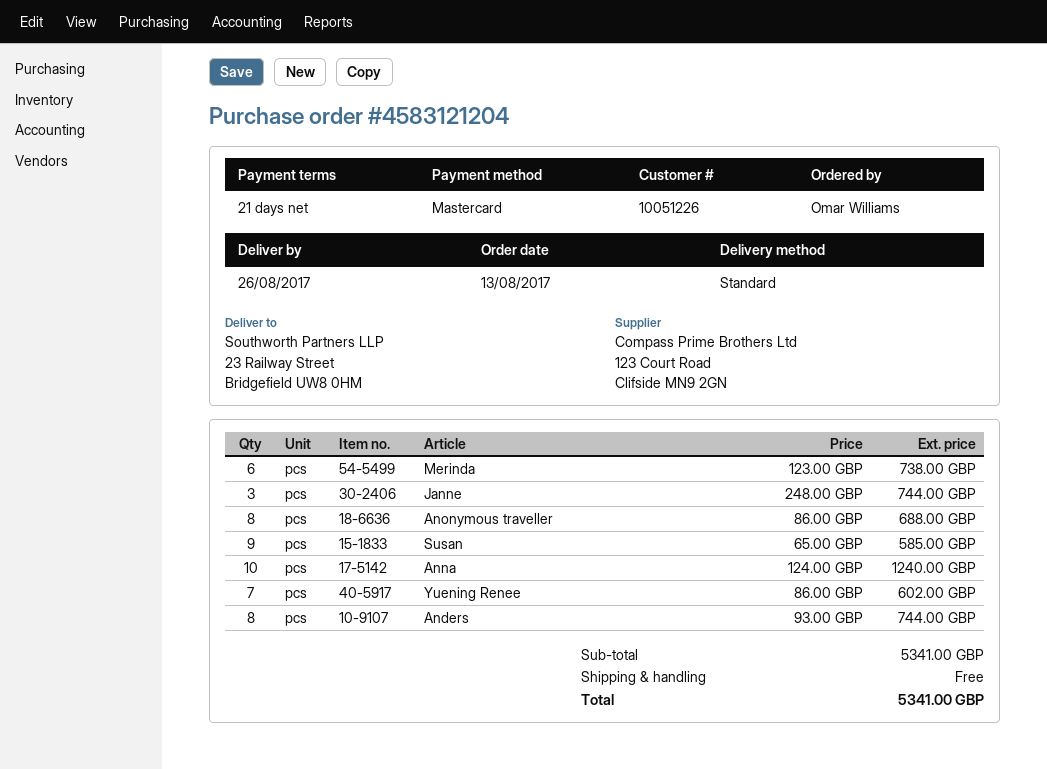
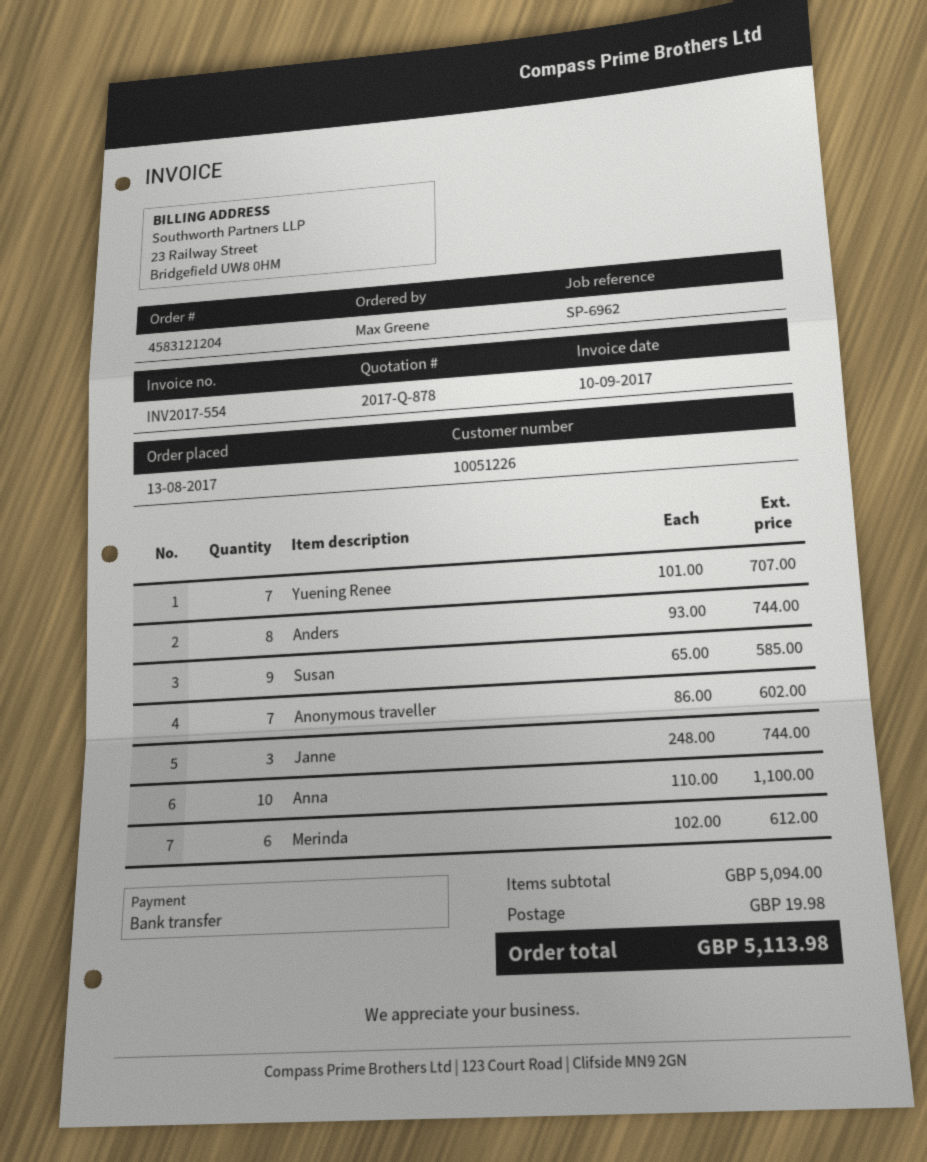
ordered by: Omar Williams -> Max Greene
payment method: Mastercard -> bank transfer
Merinda: 6 x 123.00 = 738.00 -> 6 x 102.00 = 612.00
Anonymous traveller: 8 x 86.00 = 688.00 -> 7 x 86.00 = 602.00
Anna: 10 x 124.00 = 1240.00 -> 10 x 110.00 = 1100.00
Yuening Renee: 7 x 86.00 = 602.00 -> 7 x 101.00 = 707.00
subtotal: 5341.00 -> 5094.00
shipping: 0.00 -> 19.98
total: 5341.00 -> 5113.98

